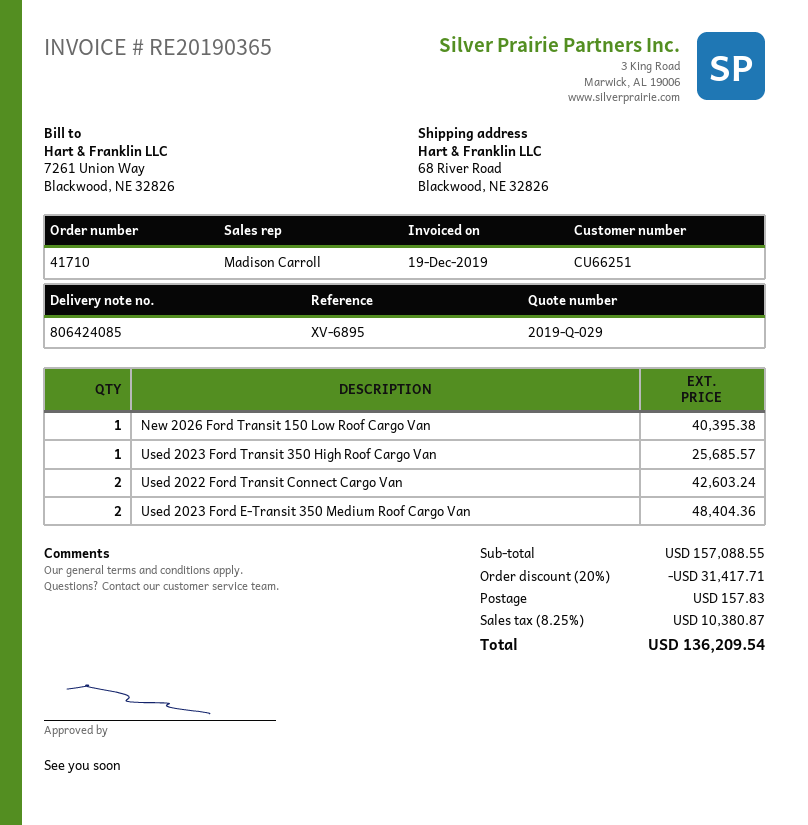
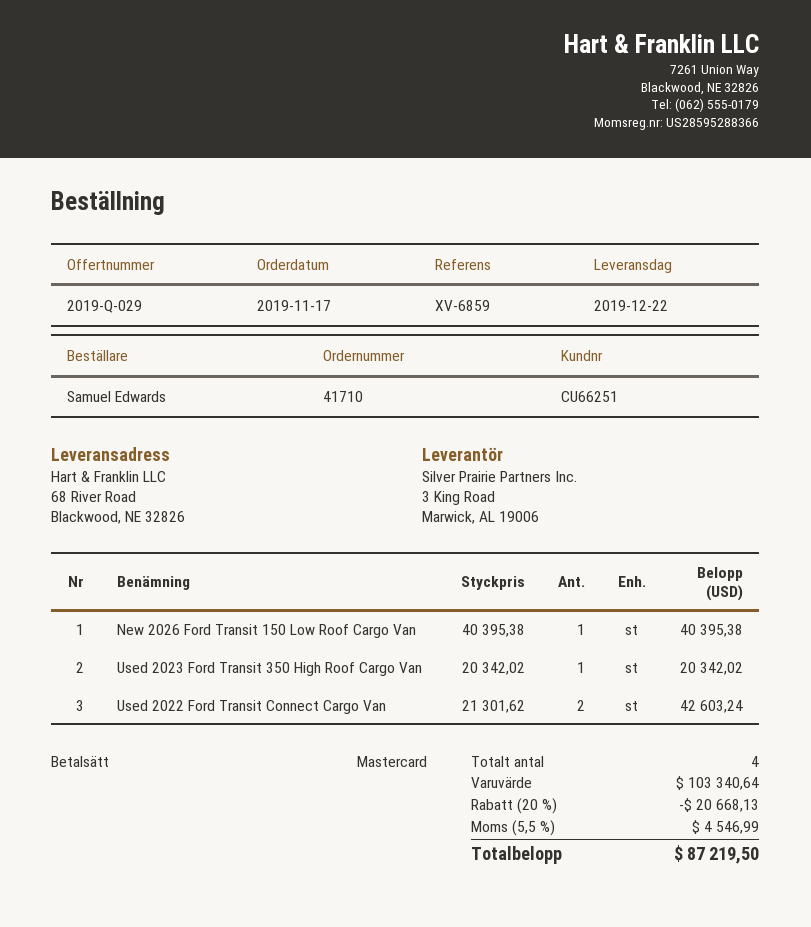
reference: XV-6895 -> XV-6859
Used 2023 Ford Transit 350 High Roof Cargo Van: 1 for 25685.57 -> 1 for 20342.02
Used 2023 Ford E-Transit 350 Medium Roof Cargo Van: 2 for 48404.36 -> none
subtotal: 157088.55 -> 103340.64
discount: 20% = 31417.71 -> 20% = 20668.13
shipping: 157.83 -> none
tax: 8.25% = 10380.87 -> 5.5% = 4546.99
total: 136209.54 -> 87219.50

